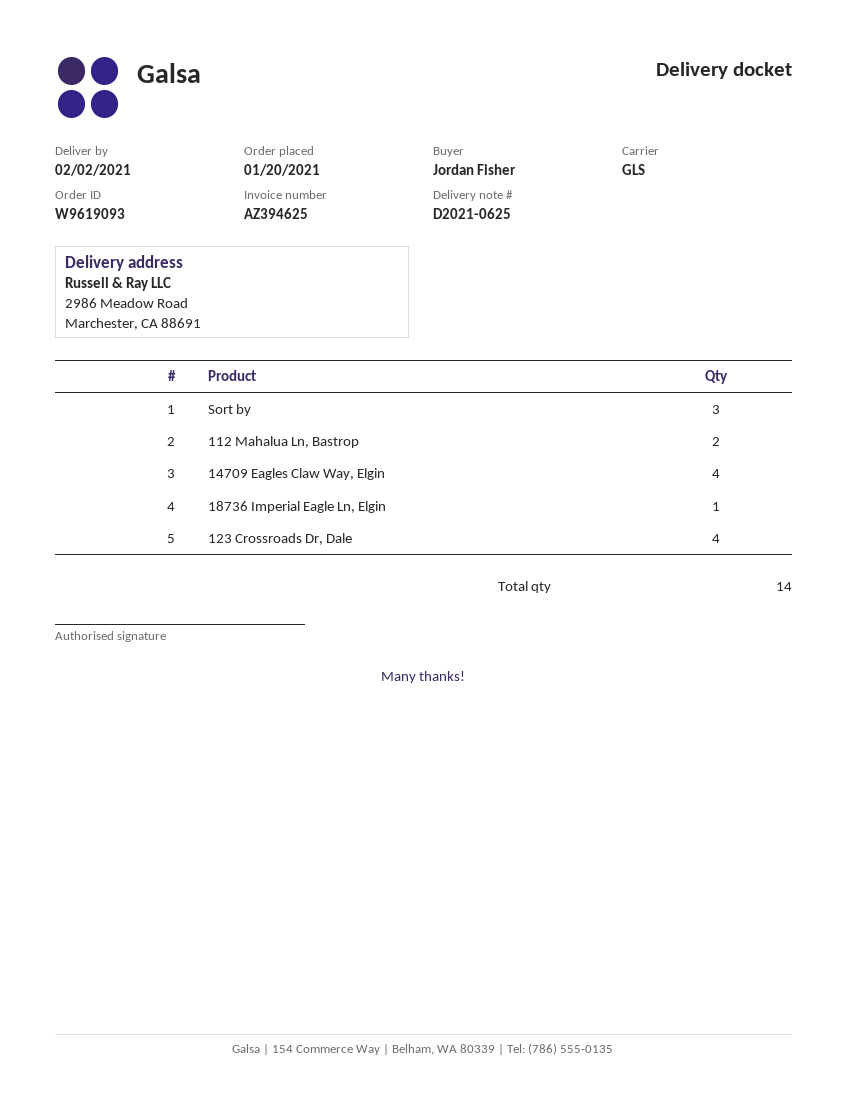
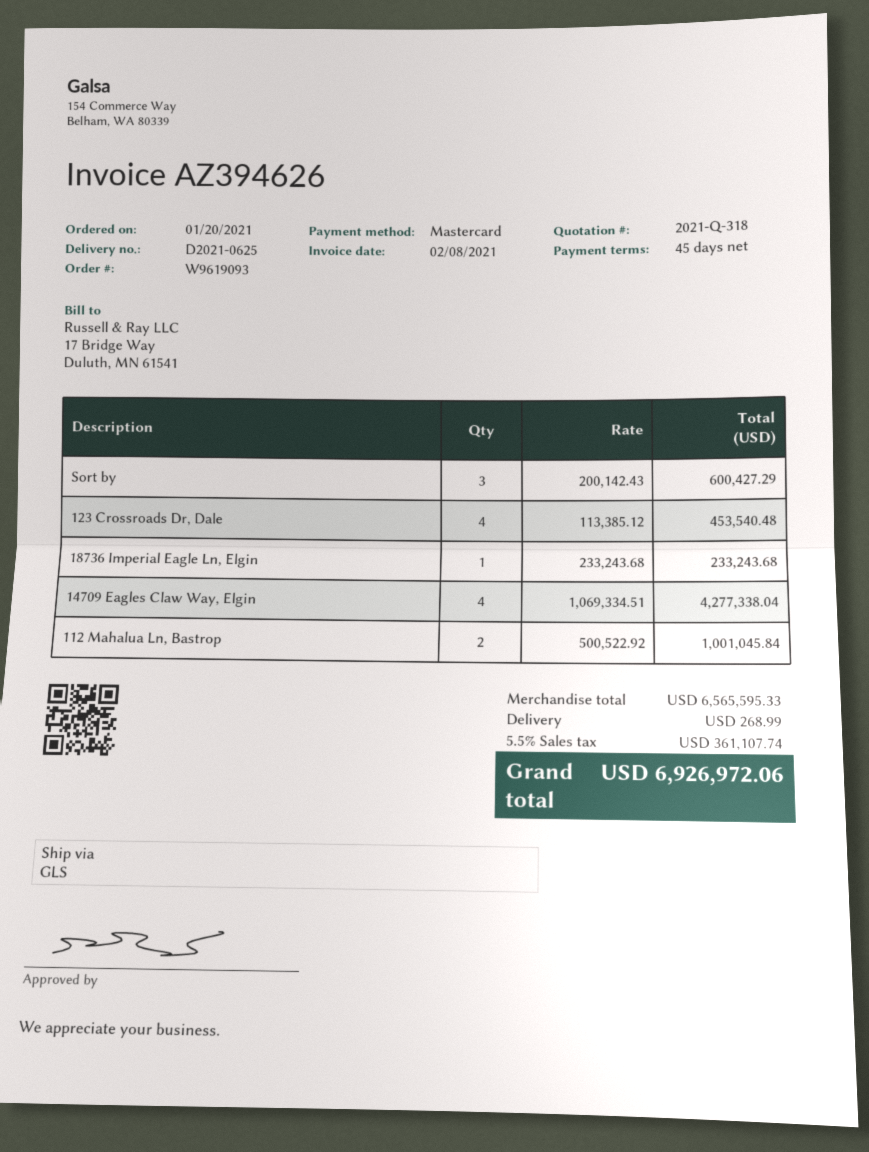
invoice number: AZ394625 -> AZ394626

